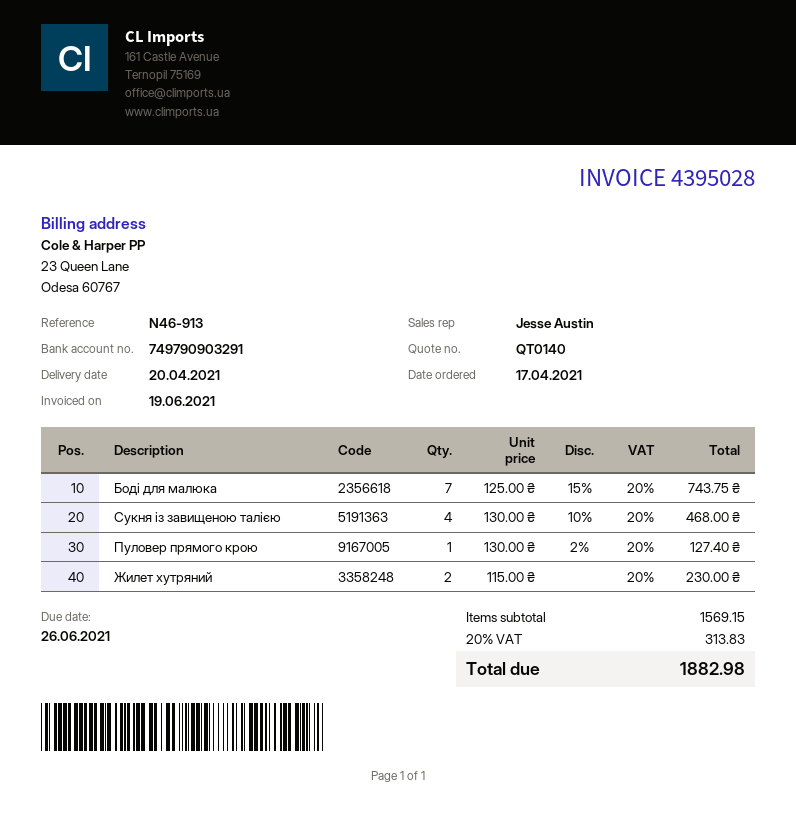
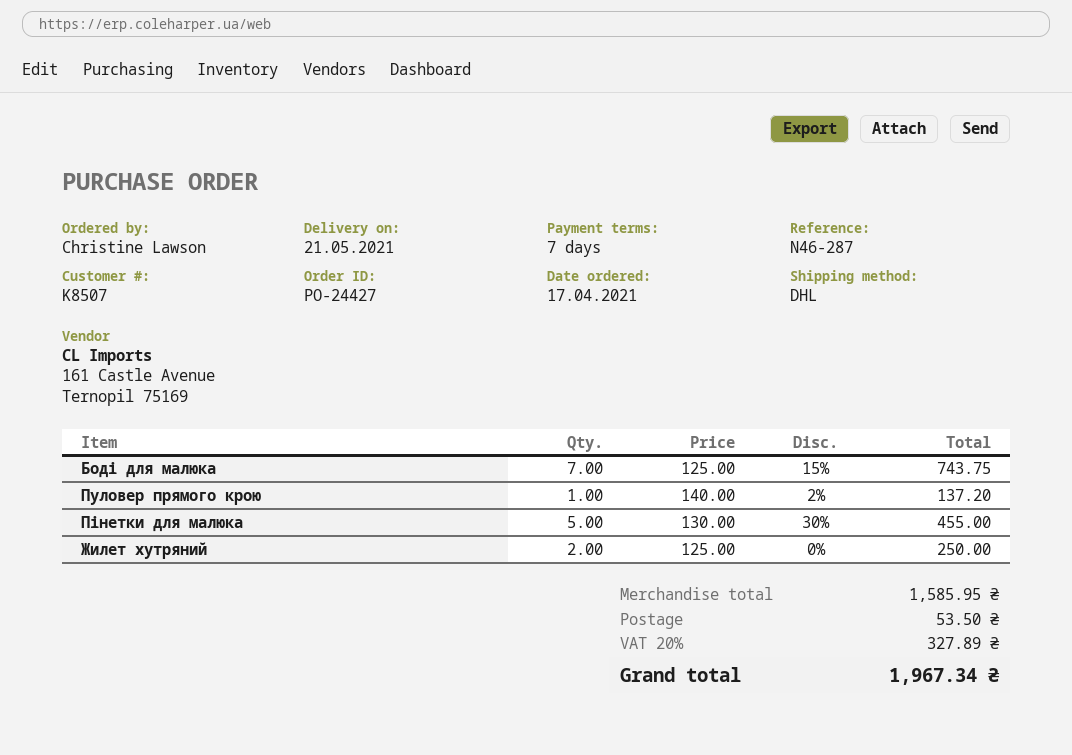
delivery date: 2021-04-20 -> 2021-05-21
reference: N46-913 -> N46-287
Сукня із завищеною талією: 4 x 130.00 - 10% = 468.00 -> none
Пуловер прямого крою: 1 x 130.00 - 2% = 127.40 -> 1 x 140.00 - 2% = 137.20
Жилет хутряний: 2 x 115.00 = 230.00 -> 2 x 125.00 = 250.00
Пінетки для малюка: none -> 5 x 130.00 - 30% = 455.00
subtotal: 1569.15 -> 1585.95
shipping: none -> 53.50
tax: 20% = 313.83 -> 20% = 327.89
total: 1882.98 -> 1967.34

